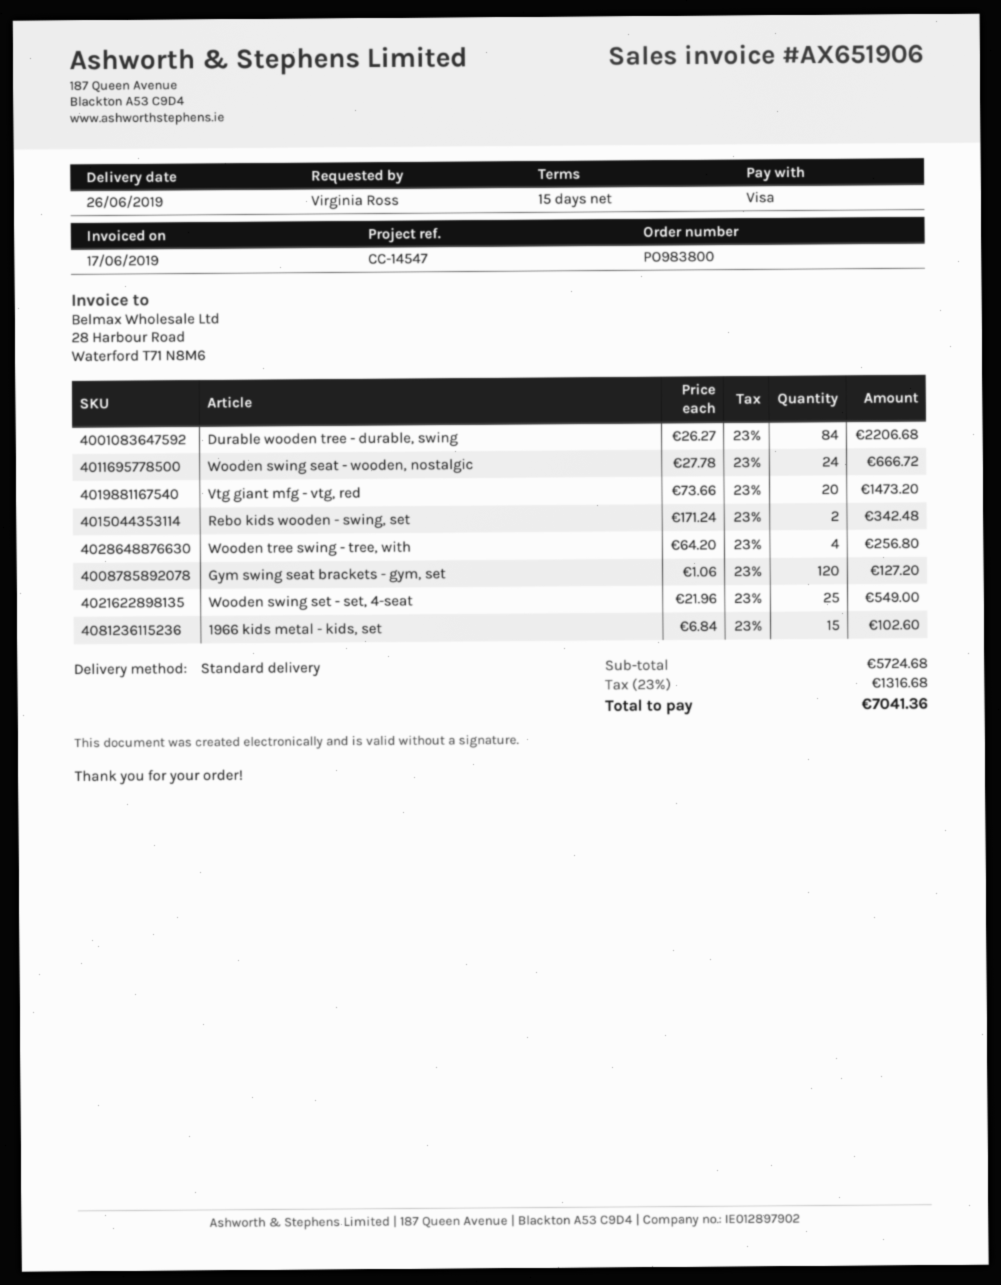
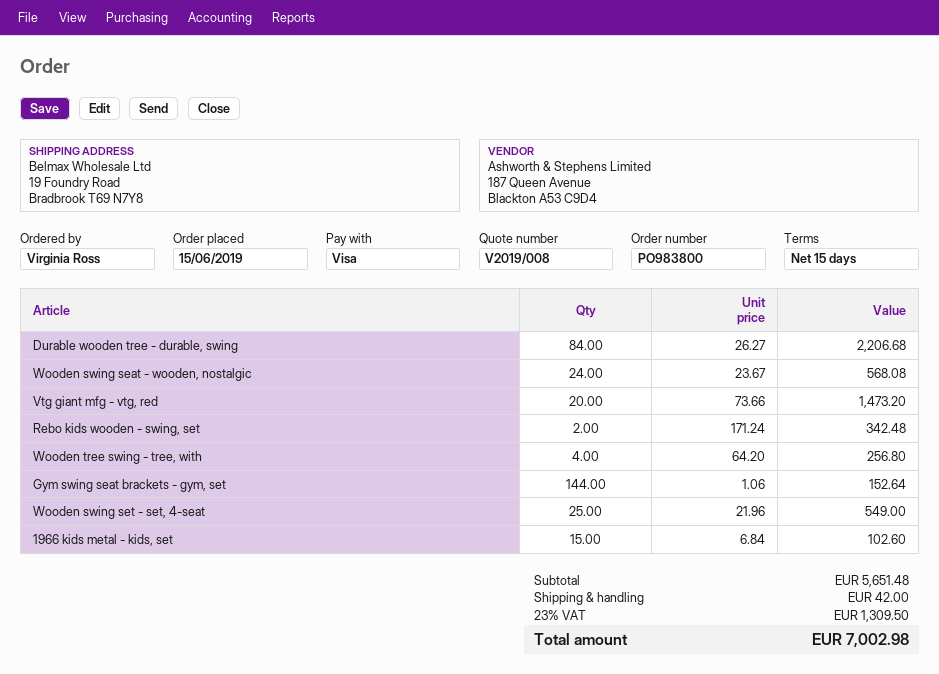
Wooden swing seat - wooden, nostalgic: 24 x 27.78 = 666.72 -> 24 x 23.67 = 568.08
Gym swing seat brackets - gym, set: 120 x 1.06 = 127.20 -> 144 x 1.06 = 152.64
subtotal: 5724.68 -> 5651.48
shipping: none -> 42.00
tax: 23% = 1316.68 -> 23% = 1309.50
total: 7041.36 -> 7002.98

